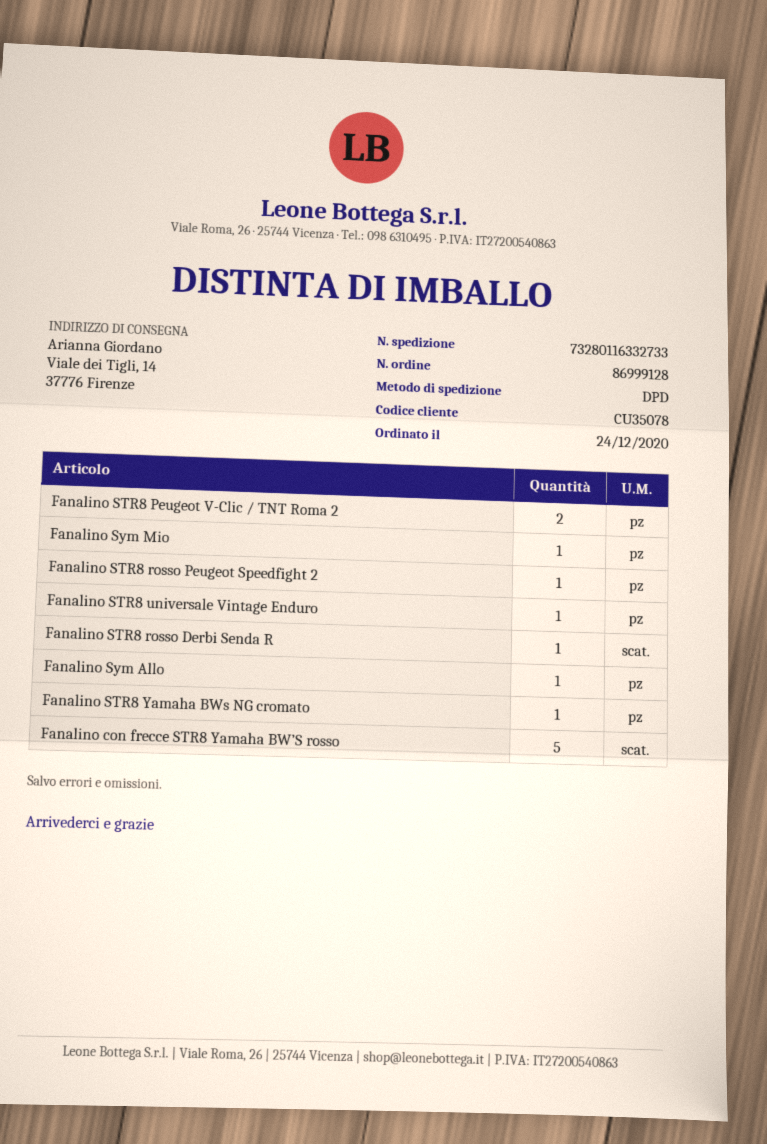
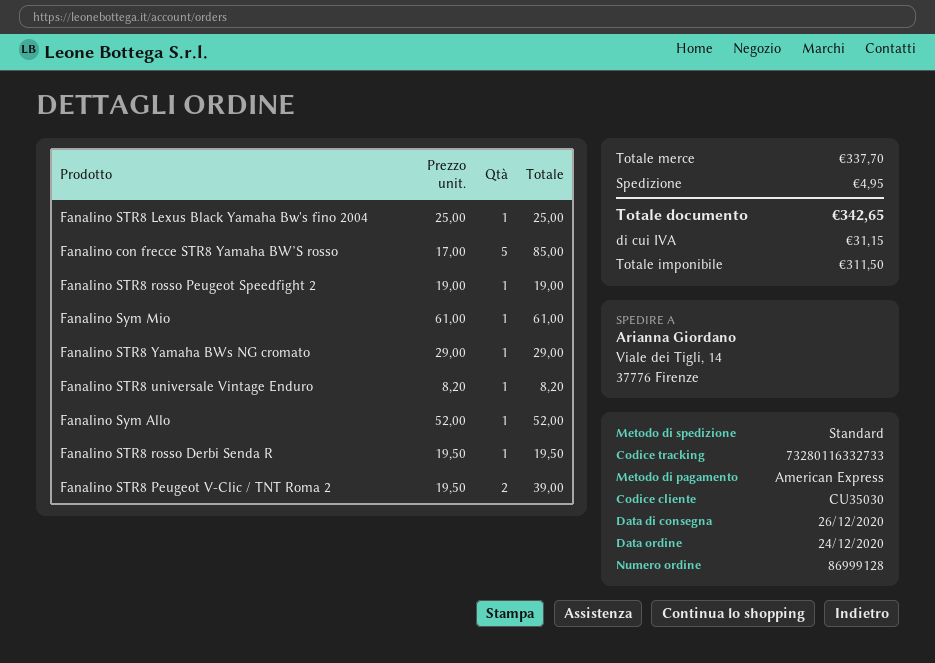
customer number: CU35078 -> CU35030
shipping method: DPD -> standard
Fanalino STR8 Lexus Black Yamaha Bw's fino 2004: none -> 1

